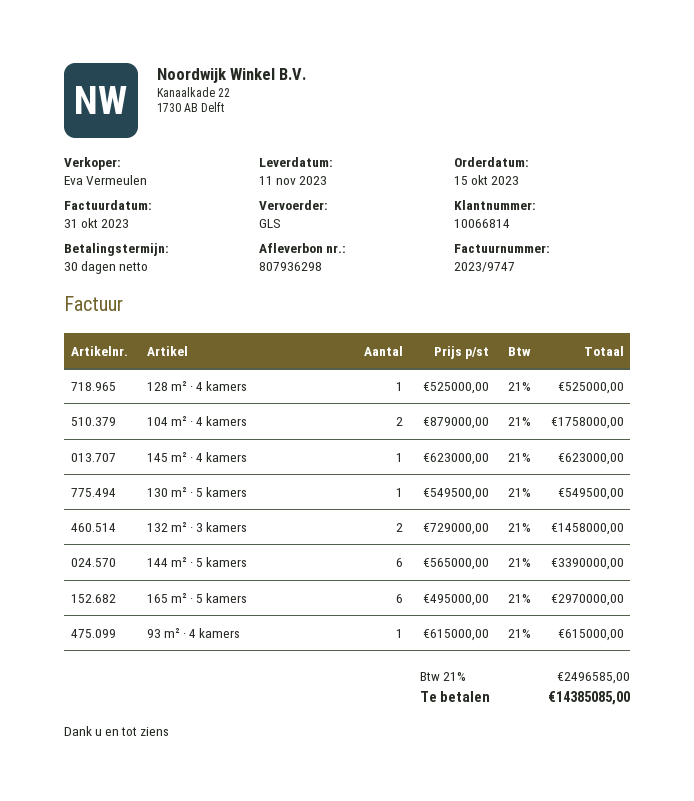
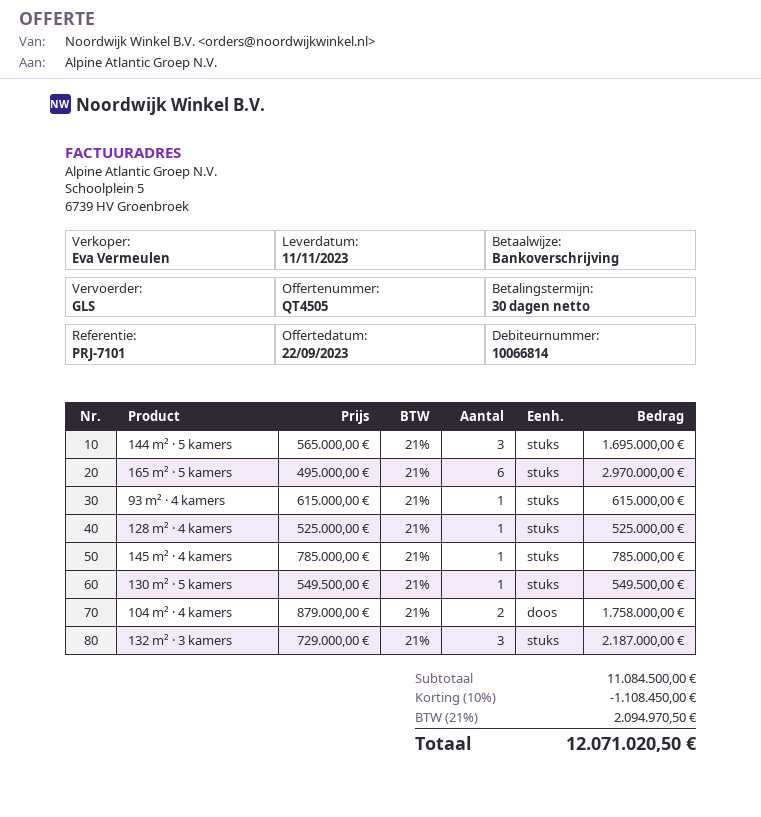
145 m² · 4 kamers: 1 x 623000.00 = 623000.00 -> 1 x 785000.00 = 785000.00
132 m² · 3 kamers: 2 x 729000.00 = 1458000.00 -> 3 x 729000.00 = 2187000.00
144 m² · 5 kamers: 6 x 565000.00 = 3390000.00 -> 3 x 565000.00 = 1695000.00
discount: none -> 10% = 1108450.00
tax: 21% = 2496585.00 -> 21% = 2094970.50
total: 14385085.00 -> 12071020.50

